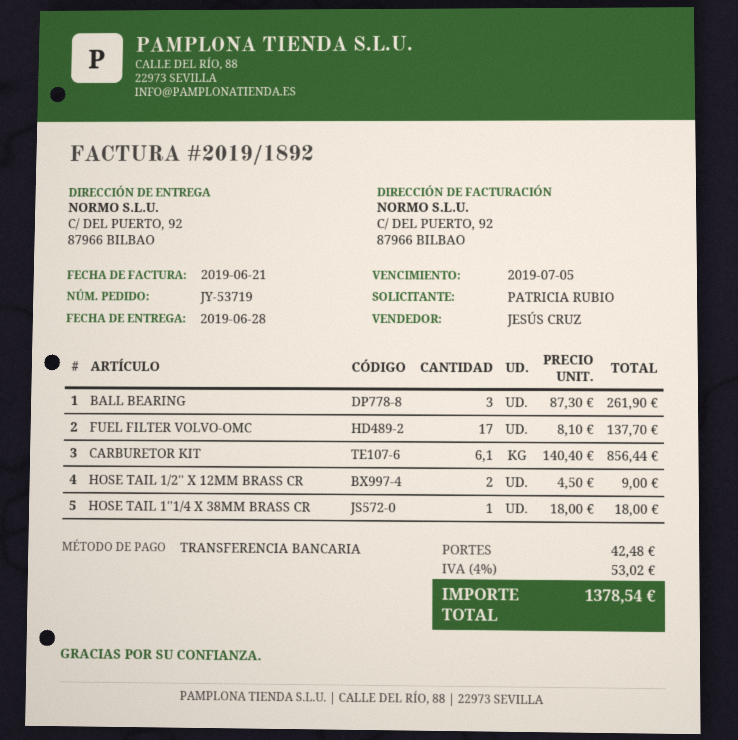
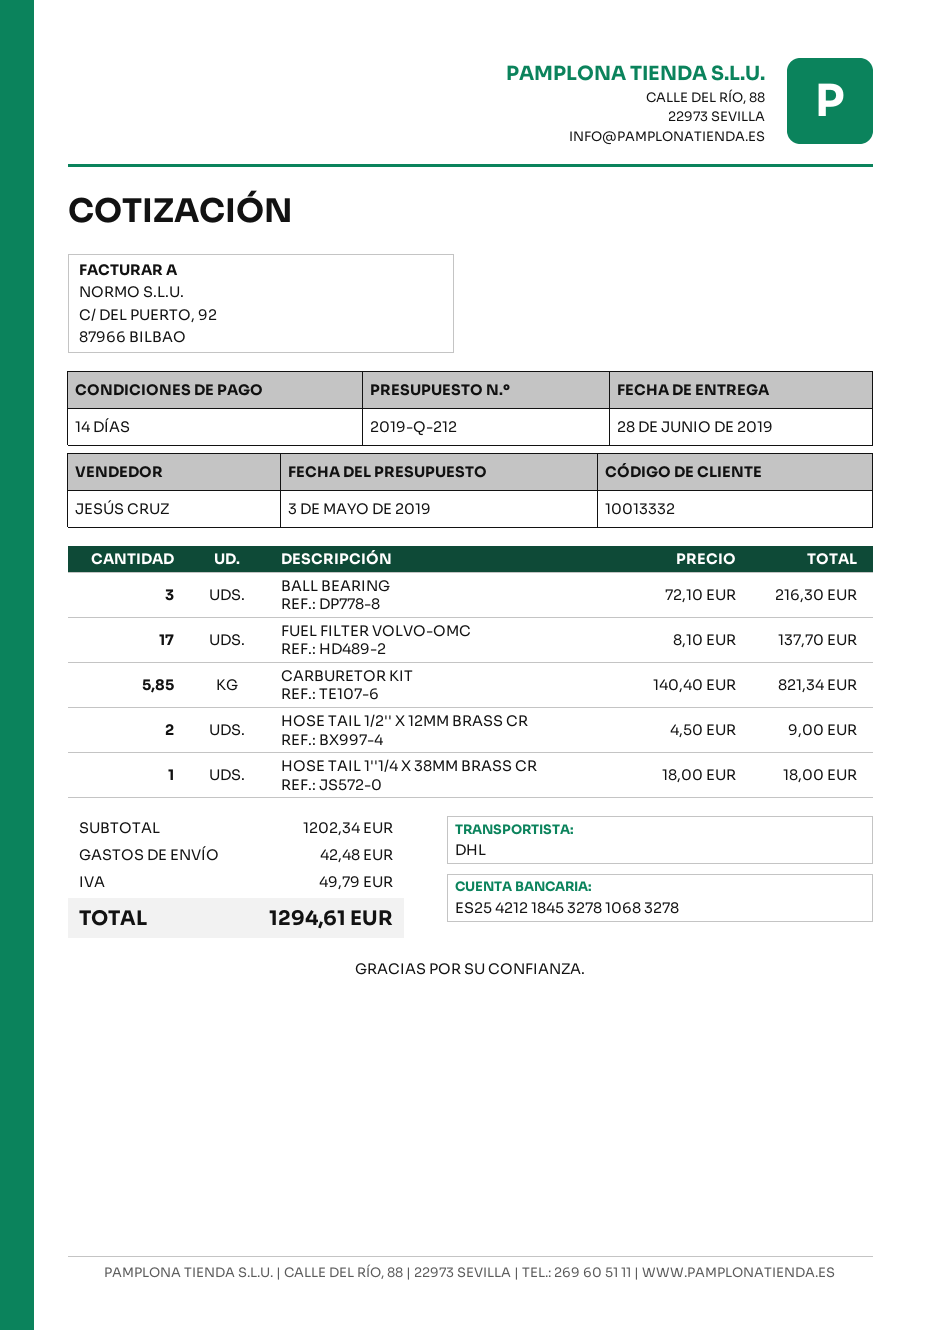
BALL BEARING: 3 x 87.30 = 261.90 -> 3 x 72.10 = 216.30
CARBURETOR KIT: 6.1 x 140.40 = 856.44 -> 5.85 x 140.40 = 821.34
tax: 53.02 -> 49.79
total: 1378.54 -> 1294.61

